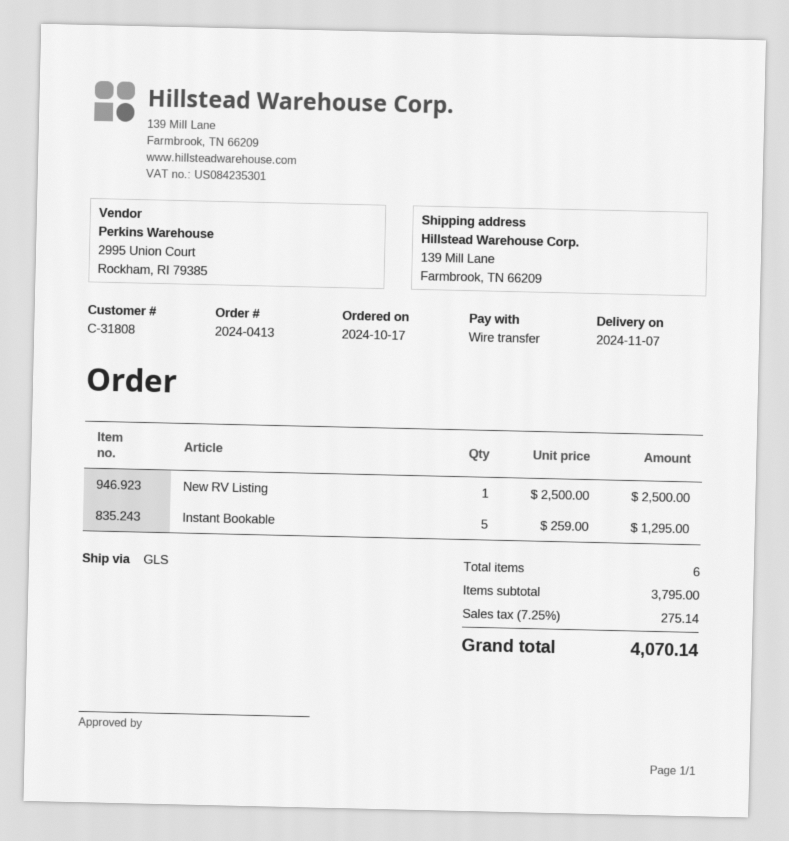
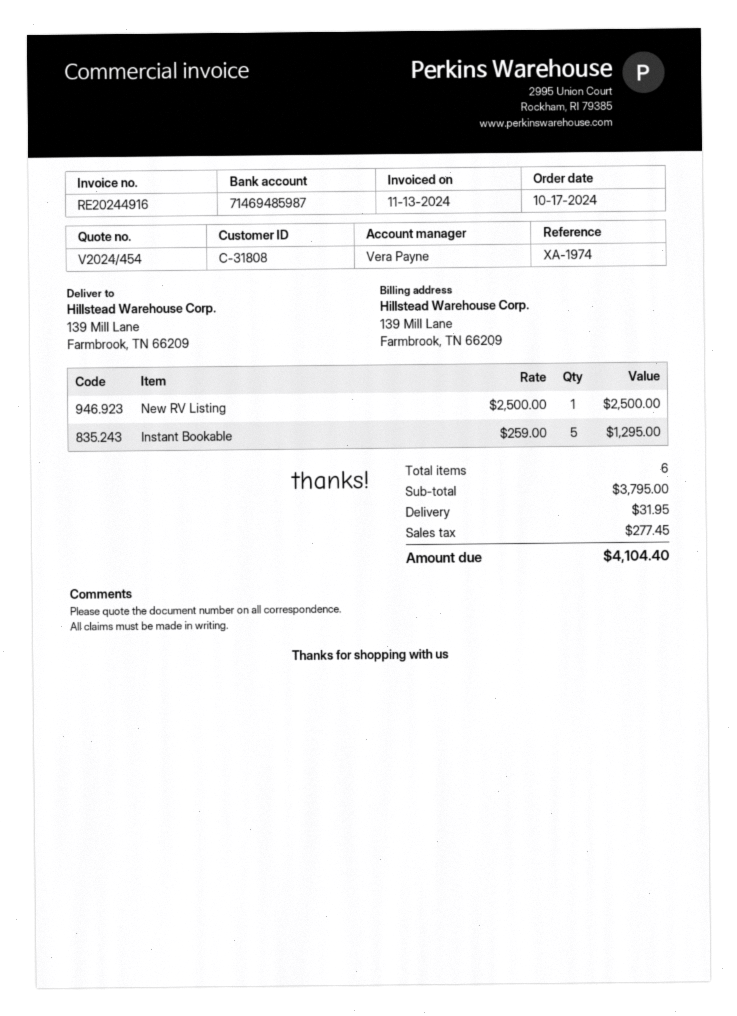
shipping: none -> 31.95
tax: 275.14 -> 277.45
total: 4070.14 -> 4104.40

